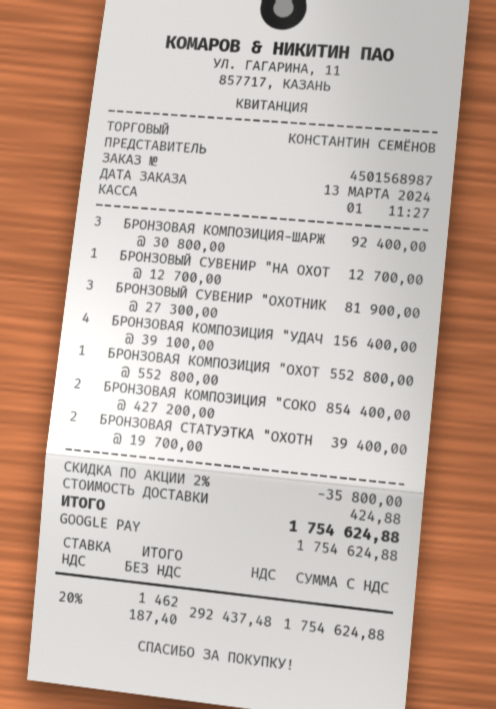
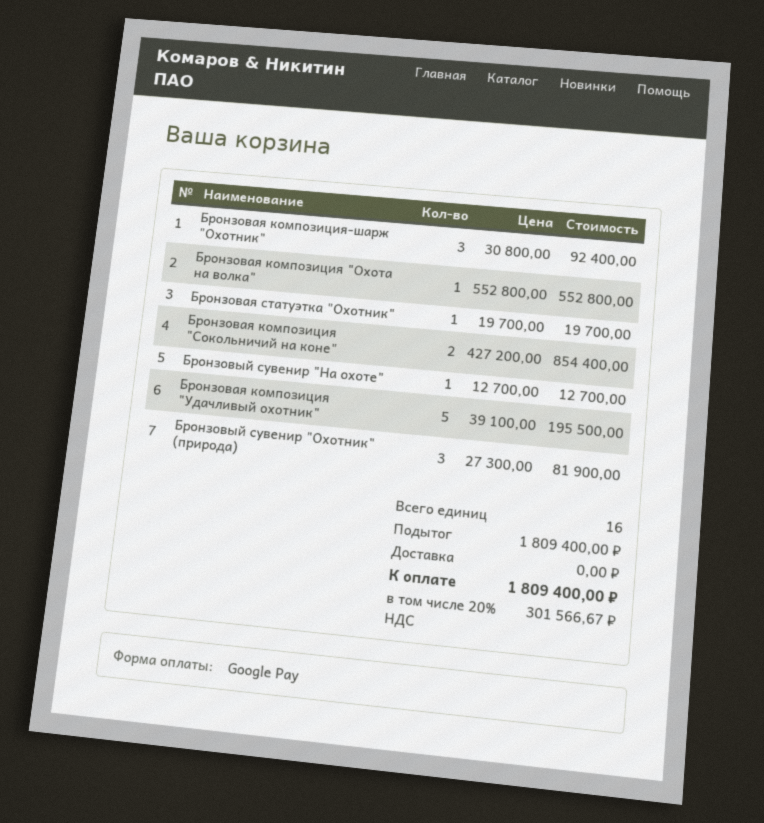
БРОНЗОВАЯ КОМПОЗИЦИЯ "УДАЧ: 4 x 39100.00 = 156400.00 -> 5 x 39100.00 = 195500.00
БРОНЗОВАЯ СТАТУЭТКА "ОХОТН: 2 x 19700.00 = 39400.00 -> 1 x 19700.00 = 19700.00
discount: 2% = 35800.00 -> none
shipping: 424.88 -> 0.00
tax: 20% = 292437.48 -> 20% = 301566.67
total: 1754624.88 -> 1809400.00

